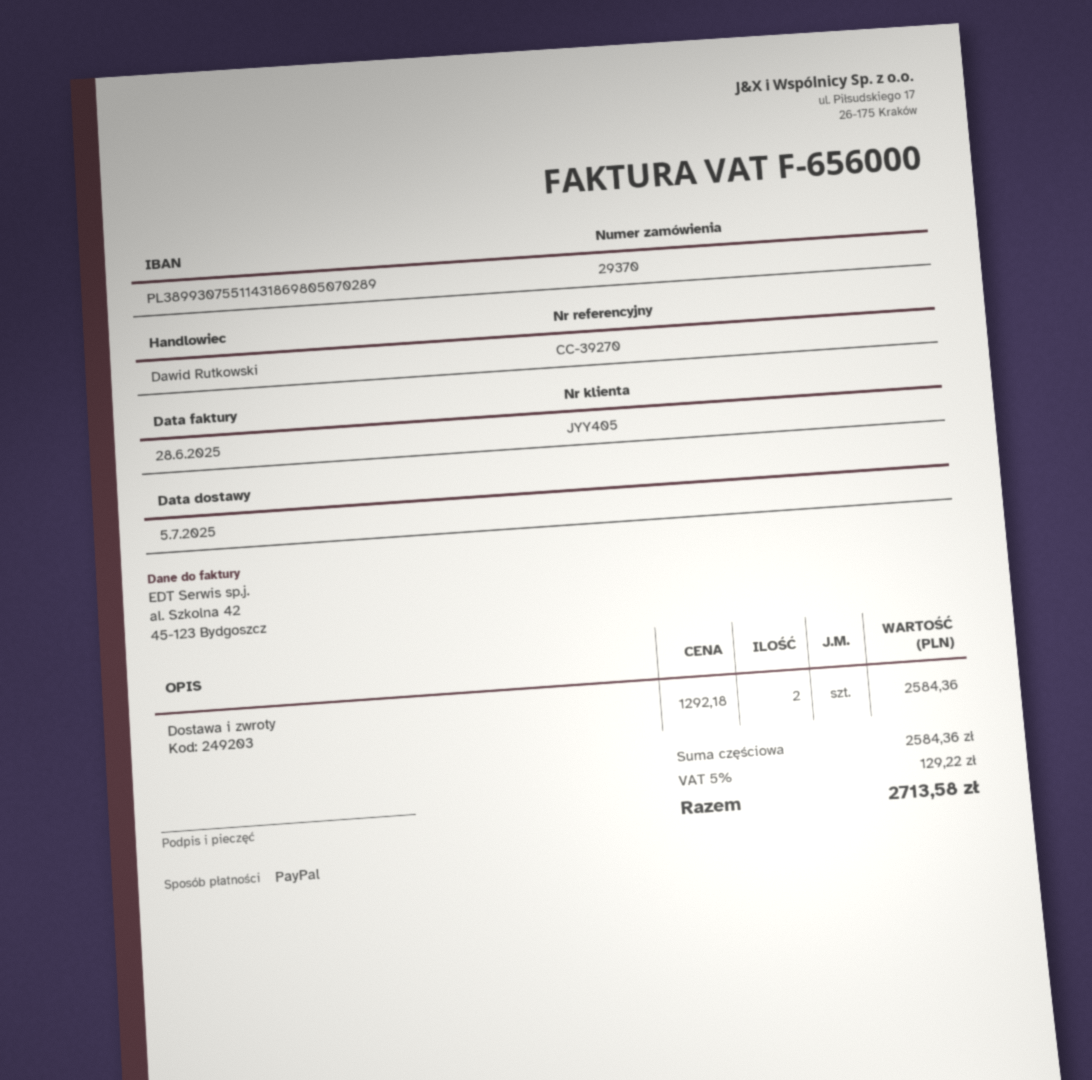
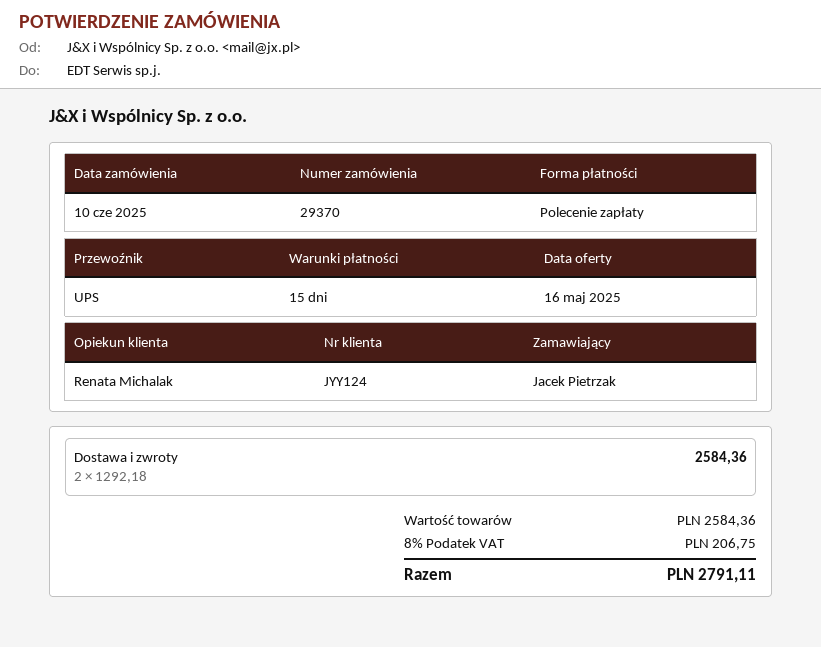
customer number: JYY405 -> JYY124
sales rep: Dawid Rutkowski -> Renata Michalak
payment method: PayPal -> direct debit
tax: 5% = 129.22 -> 8% = 206.75
total: 2713.58 -> 2791.11

